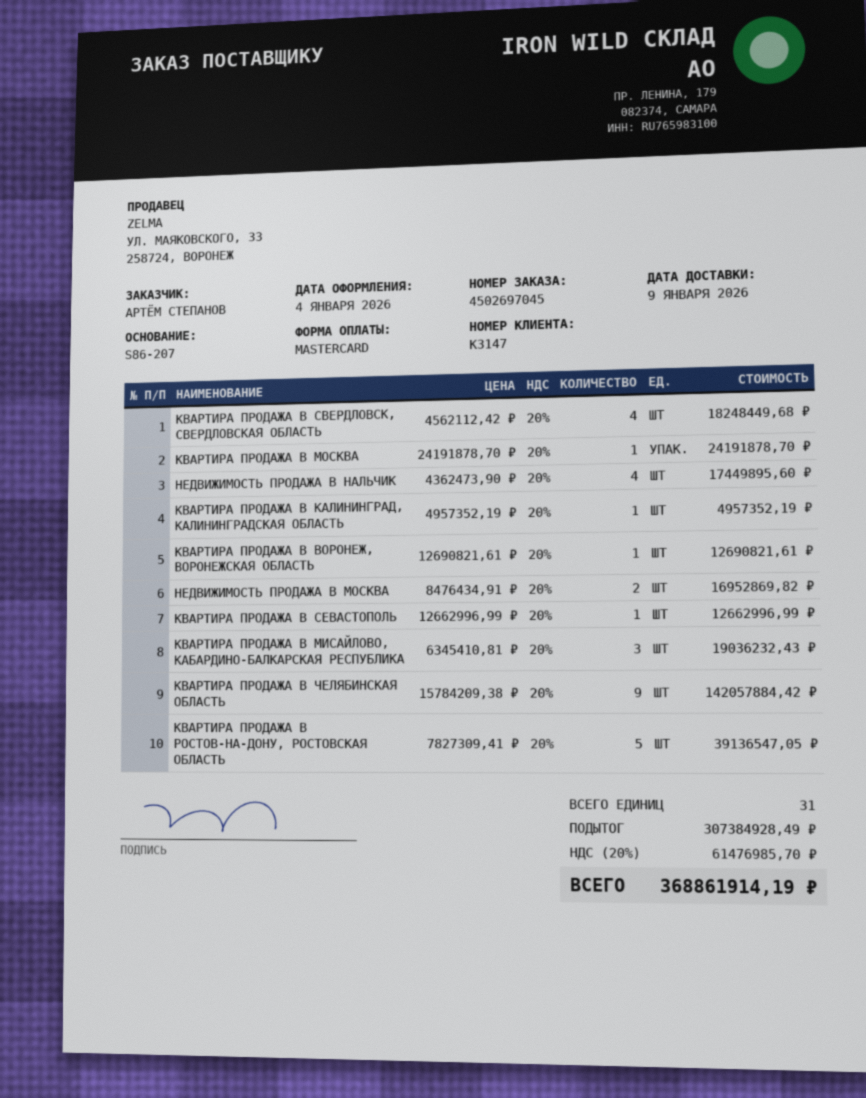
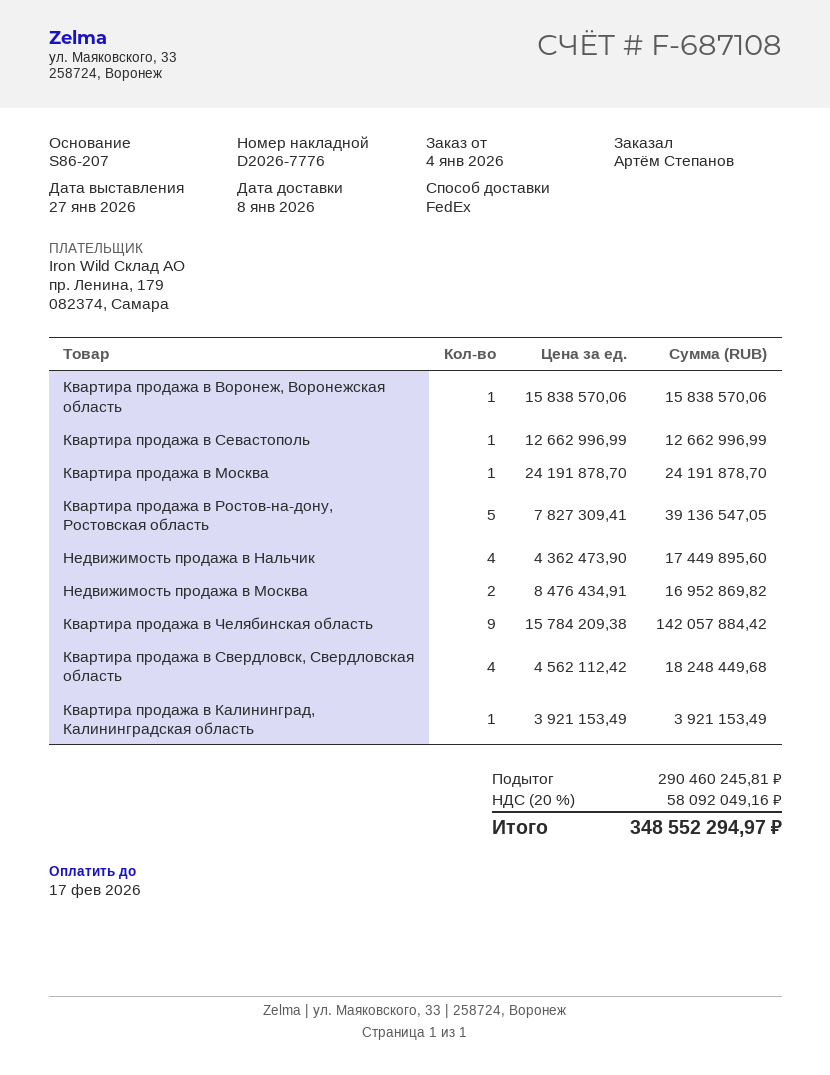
delivery date: 2026-01-09 -> 2026-01-08
КВАРТИРА ПРОДАЖА В КАЛИНИНГРАД, КАЛИНИНГРАДСКАЯ ОБЛАСТЬ: 1 x 4957352.19 = 4957352.19 -> 1 x 3921153.49 = 3921153.49
КВАРТИРА ПРОДАЖА В ВОРОНЕЖ, ВОРОНЕЖСКАЯ ОБЛАСТЬ: 1 x 12690821.61 = 12690821.61 -> 1 x 15838570.06 = 15838570.06
КВАРТИРА ПРОДАЖА В МИСАЙЛОВО, КАБАРДИНО-БАЛКАРСКАЯ РЕСПУБЛИКА: 3 x 6345410.81 = 19036232.43 -> none
subtotal: 307384928.49 -> 290460245.81
tax: 20% = 61476985.70 -> 20% = 58092049.16
total: 368861914.19 -> 348552294.97

